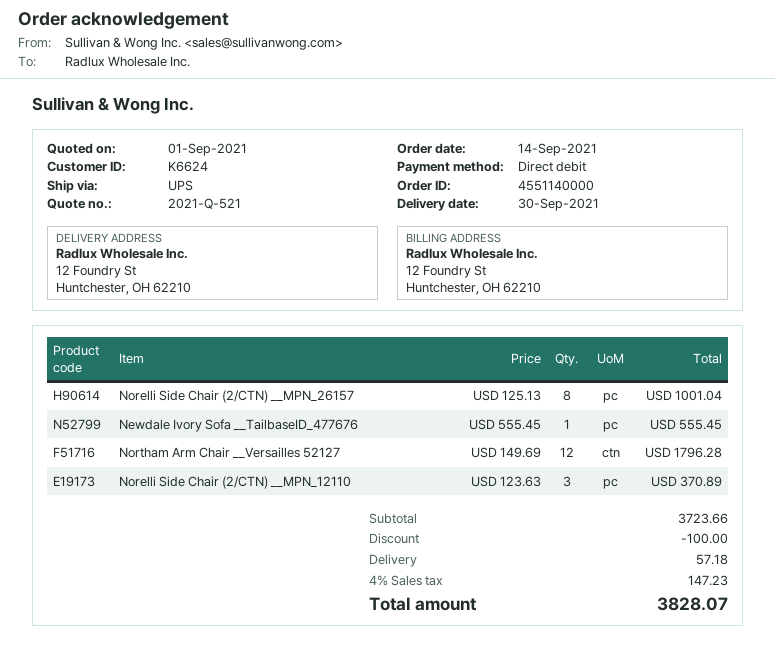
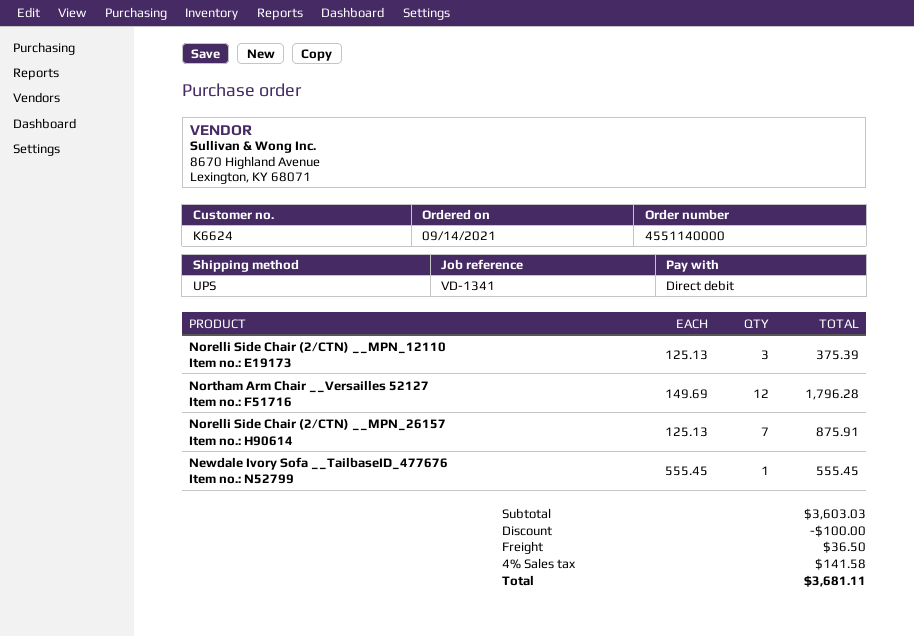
Norelli Side Chair (2/CTN) __MPN_26157: 8 x 125.13 = 1001.04 -> 7 x 125.13 = 875.91
Norelli Side Chair (2/CTN) __MPN_12110: 3 x 123.63 = 370.89 -> 3 x 125.13 = 375.39
subtotal: 3723.66 -> 3603.03
shipping: 57.18 -> 36.50
tax: 4% = 147.23 -> 4% = 141.58
total: 3828.07 -> 3681.11

